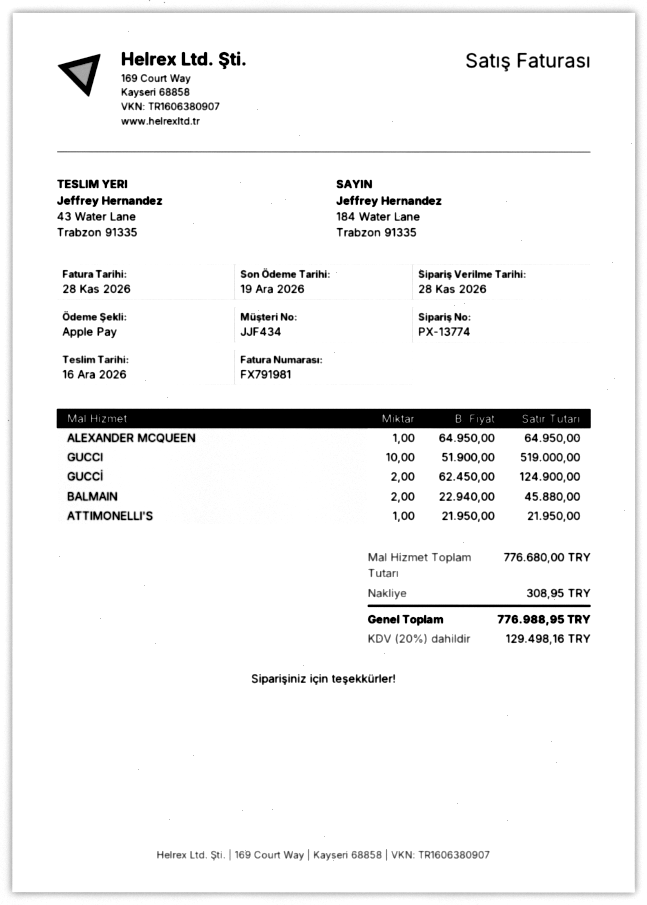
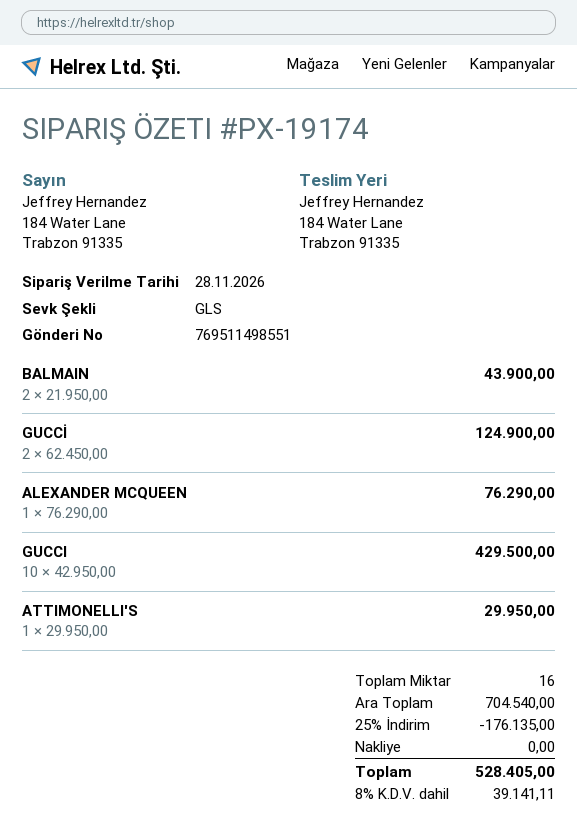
order number: PX-13774 -> PX-19174
ship to: 43 Water Lane, Trabzon 91335 -> 184 Water Lane, Trabzon 91335
ALEXANDER MCQUEEN: 1 x 64950.00 = 64950.00 -> 1 x 76290.00 = 76290.00
GUCCI: 10 x 51900.00 = 519000.00 -> 10 x 42950.00 = 429500.00
BALMAIN: 2 x 22940.00 = 45880.00 -> 2 x 21950.00 = 43900.00
ATTIMONELLI'S: 1 x 21950.00 = 21950.00 -> 1 x 29950.00 = 29950.00
subtotal: 776680.00 -> 704540.00
discount: none -> 25% = 176135.00
shipping: 308.95 -> 0.00
tax: 20% = 129498.16 -> 8% = 39141.11
total: 776988.95 -> 528405.00

